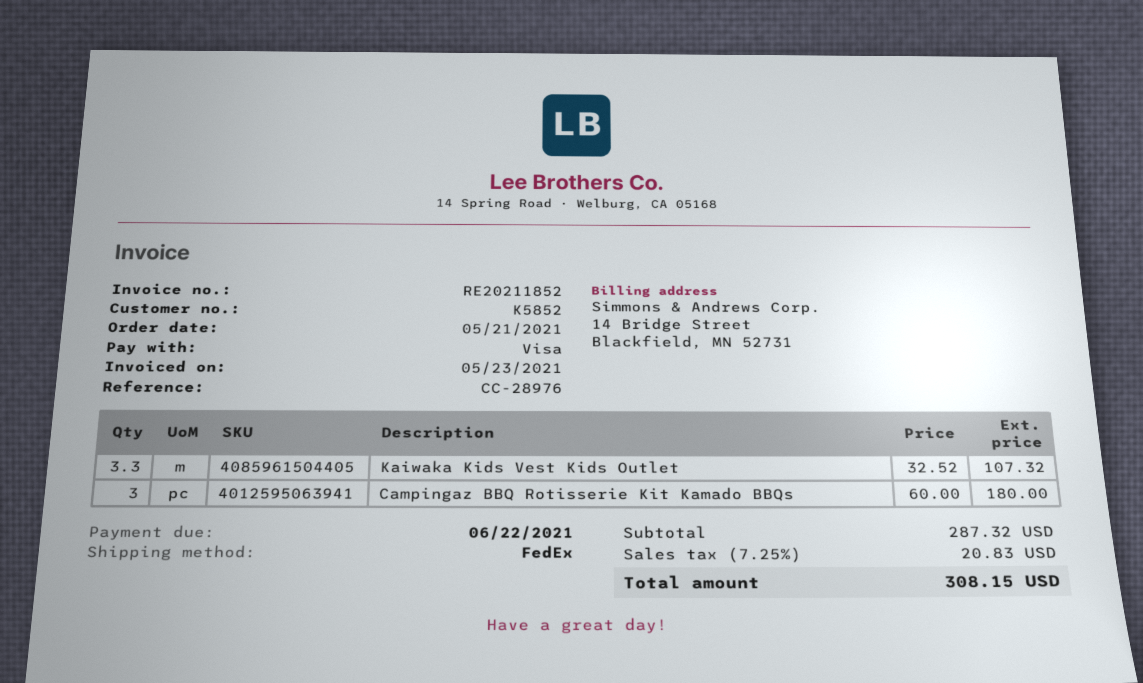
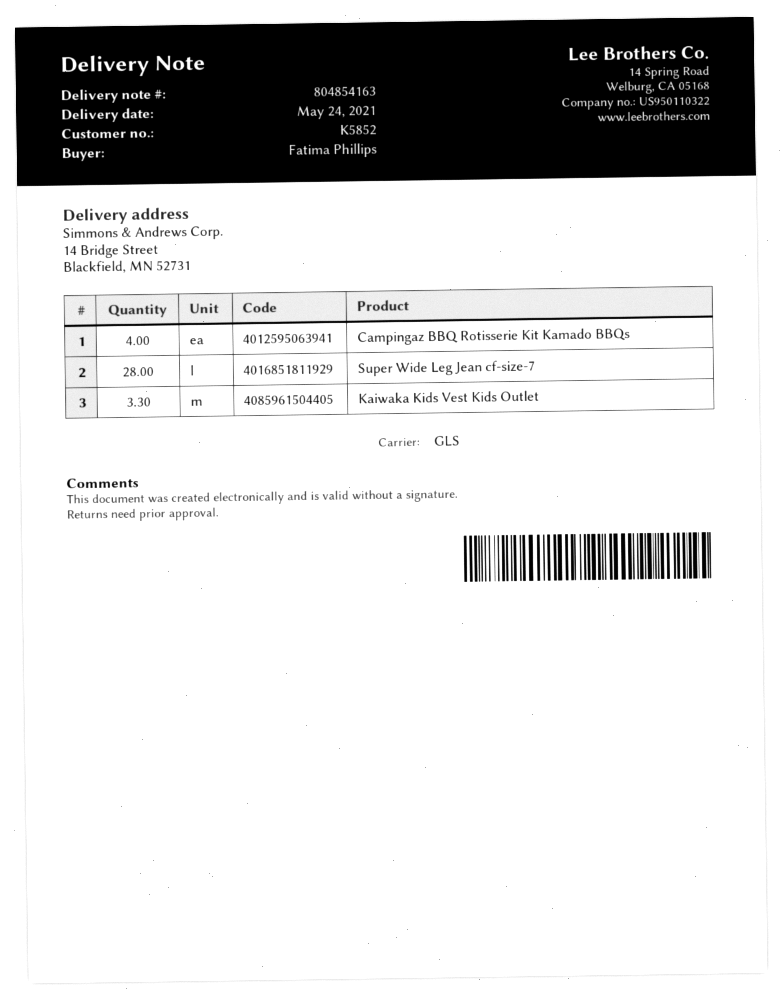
shipping method: FedEx -> GLS
Campingaz BBQ Rotisserie Kit Kamado BBQs: 3 -> 4
Super Wide Leg Jean cf-size-7: none -> 28

